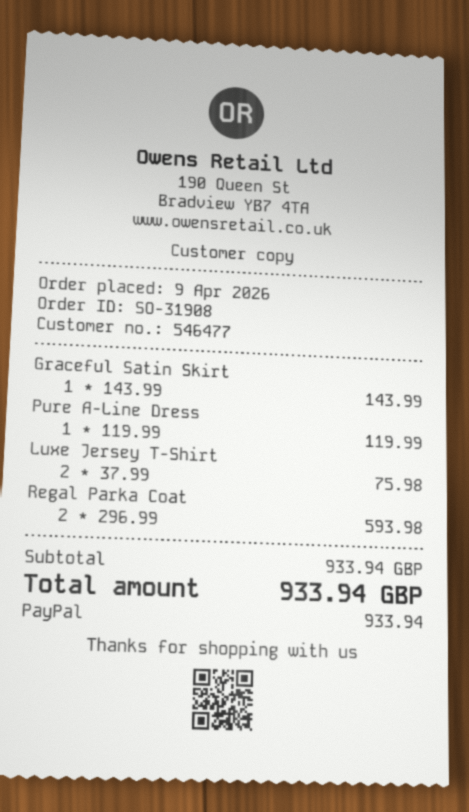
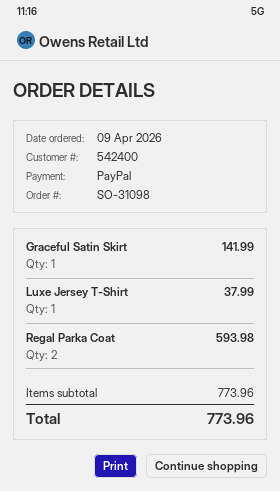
order number: SO-31908 -> SO-31098
customer number: 546477 -> 542400
Graceful Satin Skirt: 1 for 143.99 -> 1 for 141.99
Pure A-Line Dress: 1 for 119.99 -> none
Luxe Jersey T-Shirt: 2 for 75.98 -> 1 for 37.99
subtotal: 933.94 -> 773.96
total: 933.94 -> 773.96

